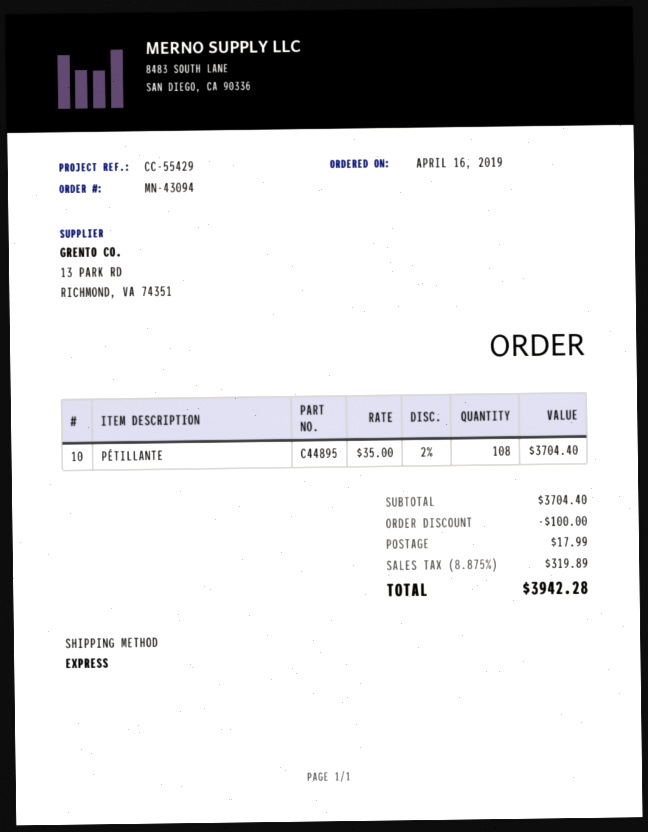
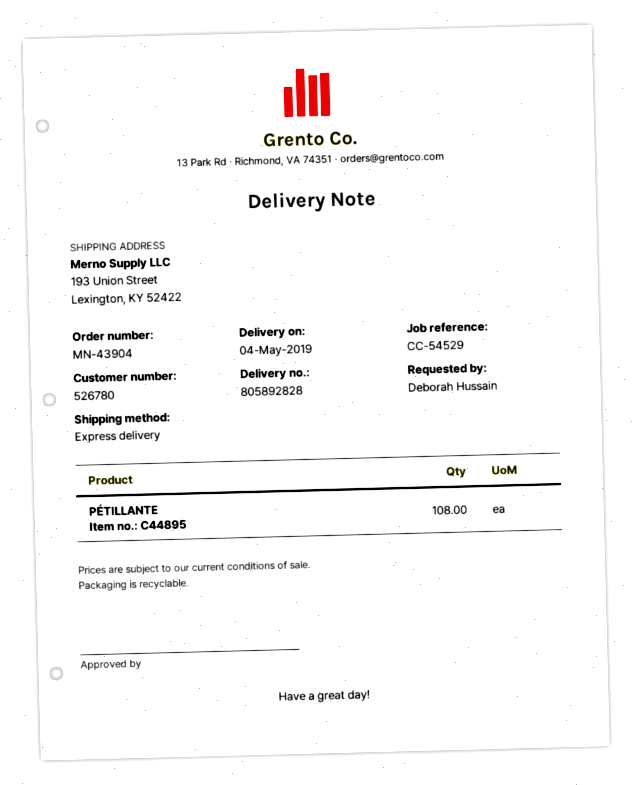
order number: MN-43094 -> MN-43904
reference: CC-55429 -> CC-54529

